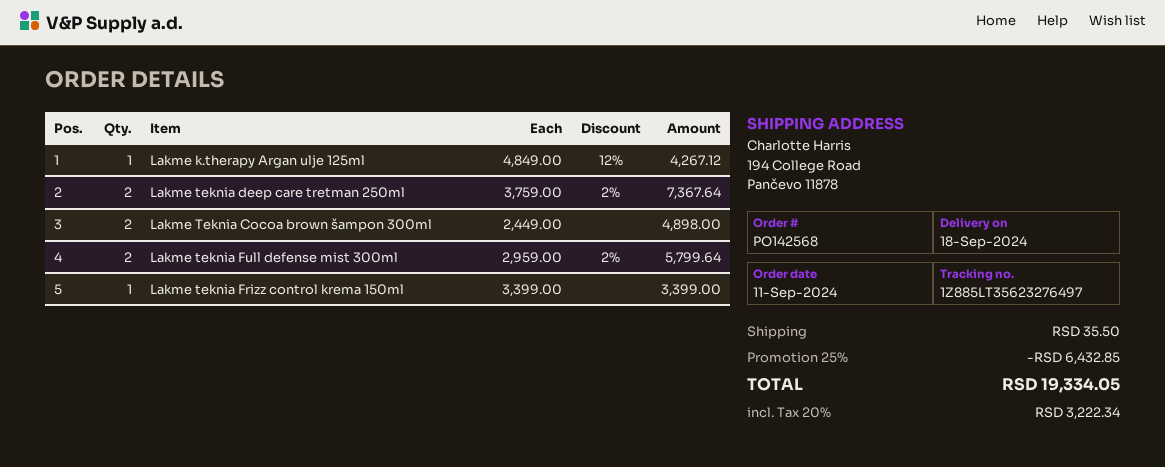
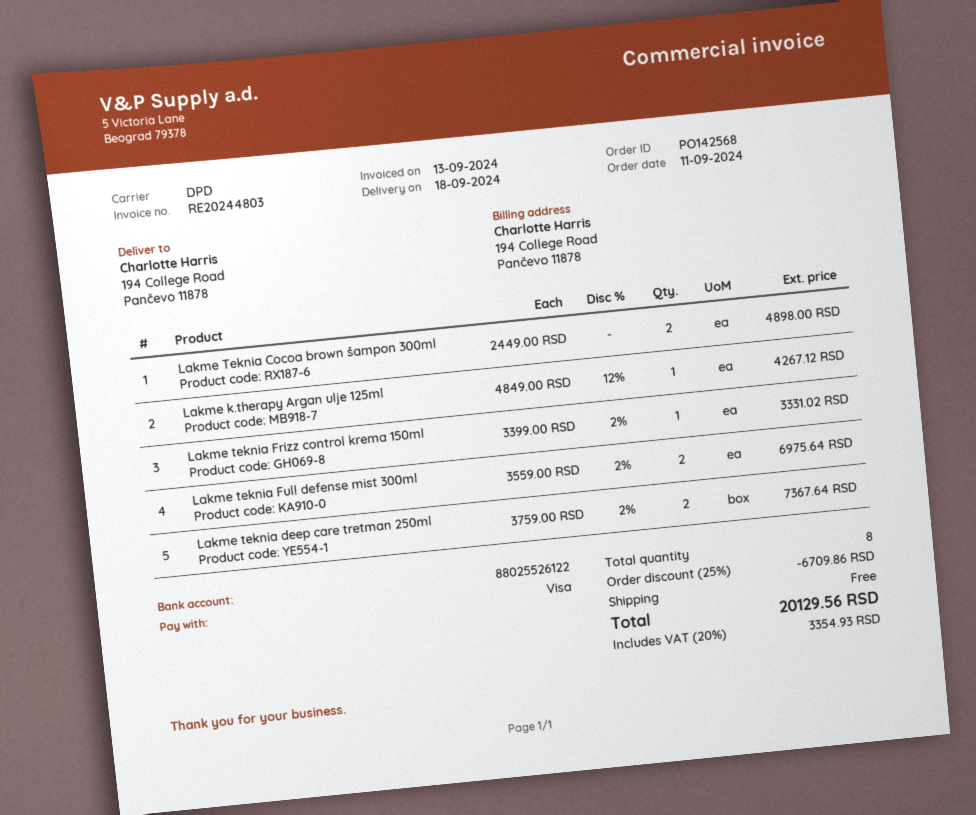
Lakme teknia Full defense mist 300ml: 2 x 2959.00 - 2% = 5799.64 -> 2 x 3559.00 - 2% = 6975.64
Lakme teknia Frizz control krema 150ml: 1 x 3399.00 = 3399.00 -> 1 x 3399.00 - 2% = 3331.02
discount: 25% = 6432.85 -> 25% = 6709.86
shipping: 35.50 -> 0.00
tax: 20% = 3222.34 -> 20% = 3354.93
total: 19334.05 -> 20129.56

